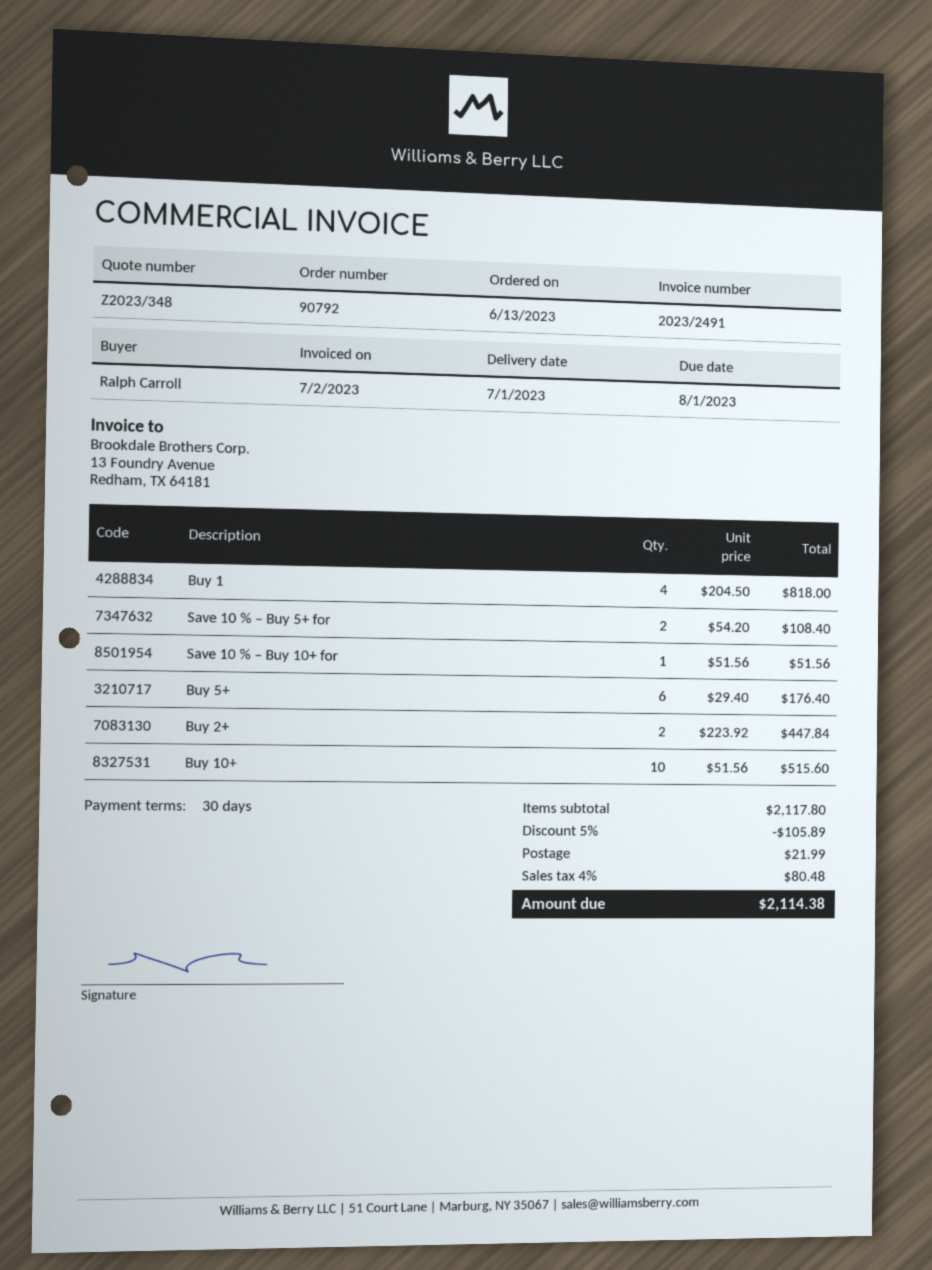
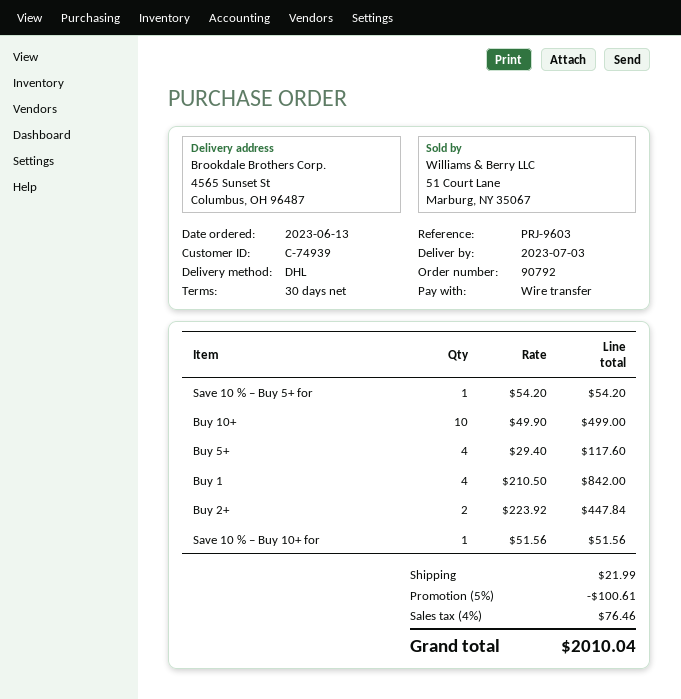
delivery date: 2023-07-01 -> 2023-07-03
Buy 1: 4 x 204.50 = 818.00 -> 4 x 210.50 = 842.00
Save 10 % – Buy 5+ for: 2 x 54.20 = 108.40 -> 1 x 54.20 = 54.20
Buy 5+: 6 x 29.40 = 176.40 -> 4 x 29.40 = 117.60
Buy 10+: 10 x 51.56 = 515.60 -> 10 x 49.90 = 499.00
discount: 5% = 105.89 -> 5% = 100.61
tax: 4% = 80.48 -> 4% = 76.46
total: 2114.38 -> 2010.04

